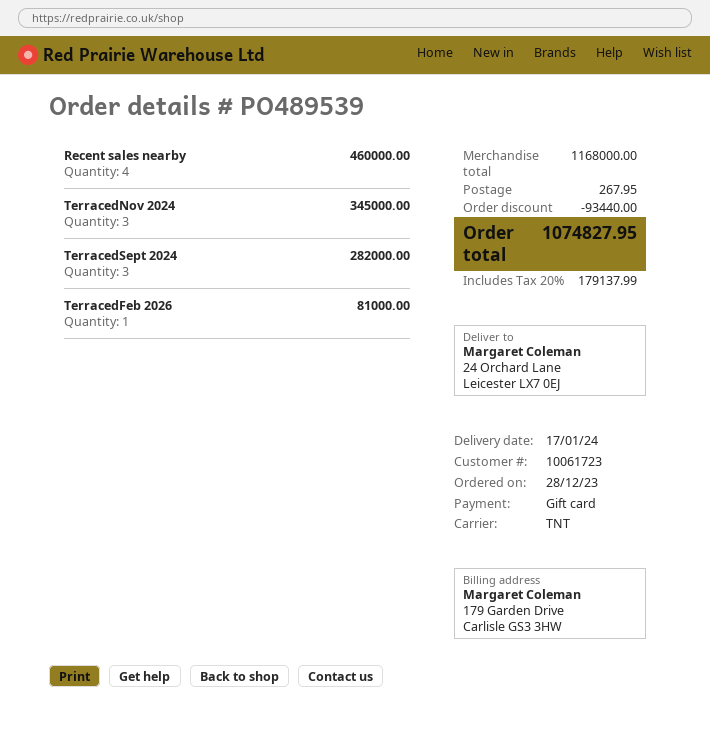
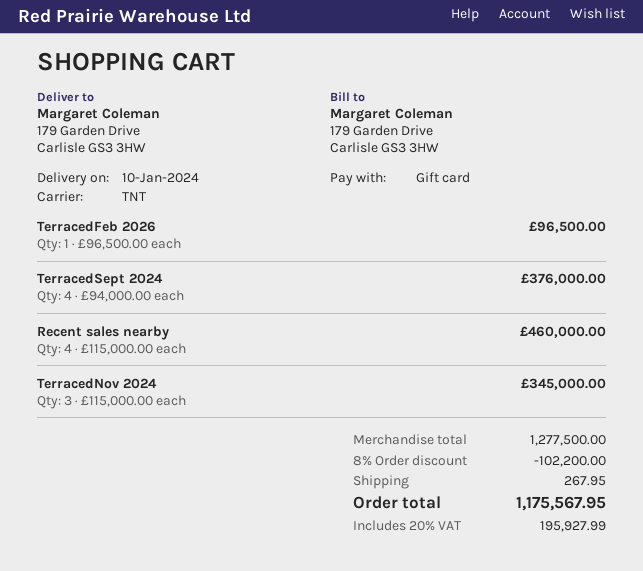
delivery date: 2024-01-17 -> 2024-01-10
ship to: 24 Orchard Lane, Leicester LX7 0EJ -> 179 Garden Drive, Carlisle GS3 3HW
TerracedSept 2024: 3 for 282000.00 -> 4 for 376000.00
TerracedFeb 2026: 1 for 81000.00 -> 1 for 96500.00
subtotal: 1168000.00 -> 1277500.00
discount: 93440.00 -> 102200.00
tax: 20% = 179137.99 -> 20% = 195927.99
total: 1074827.95 -> 1175567.95

